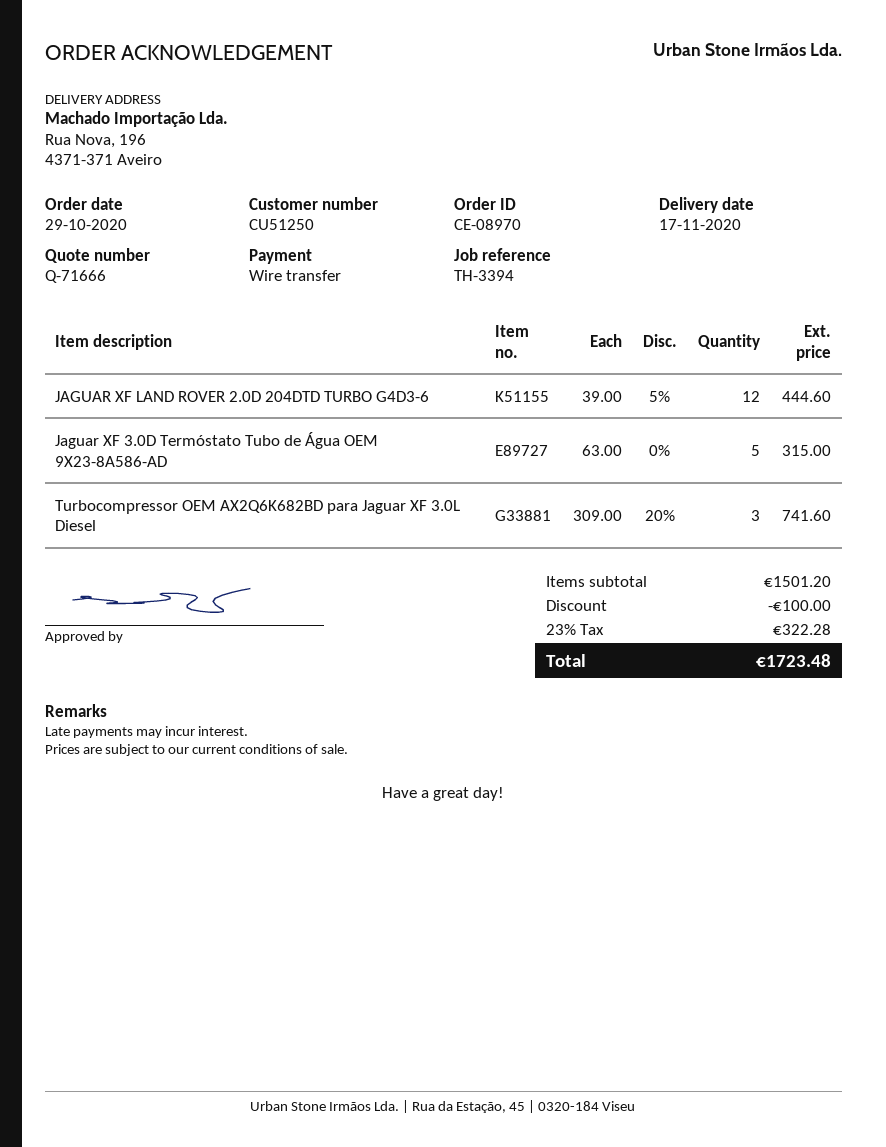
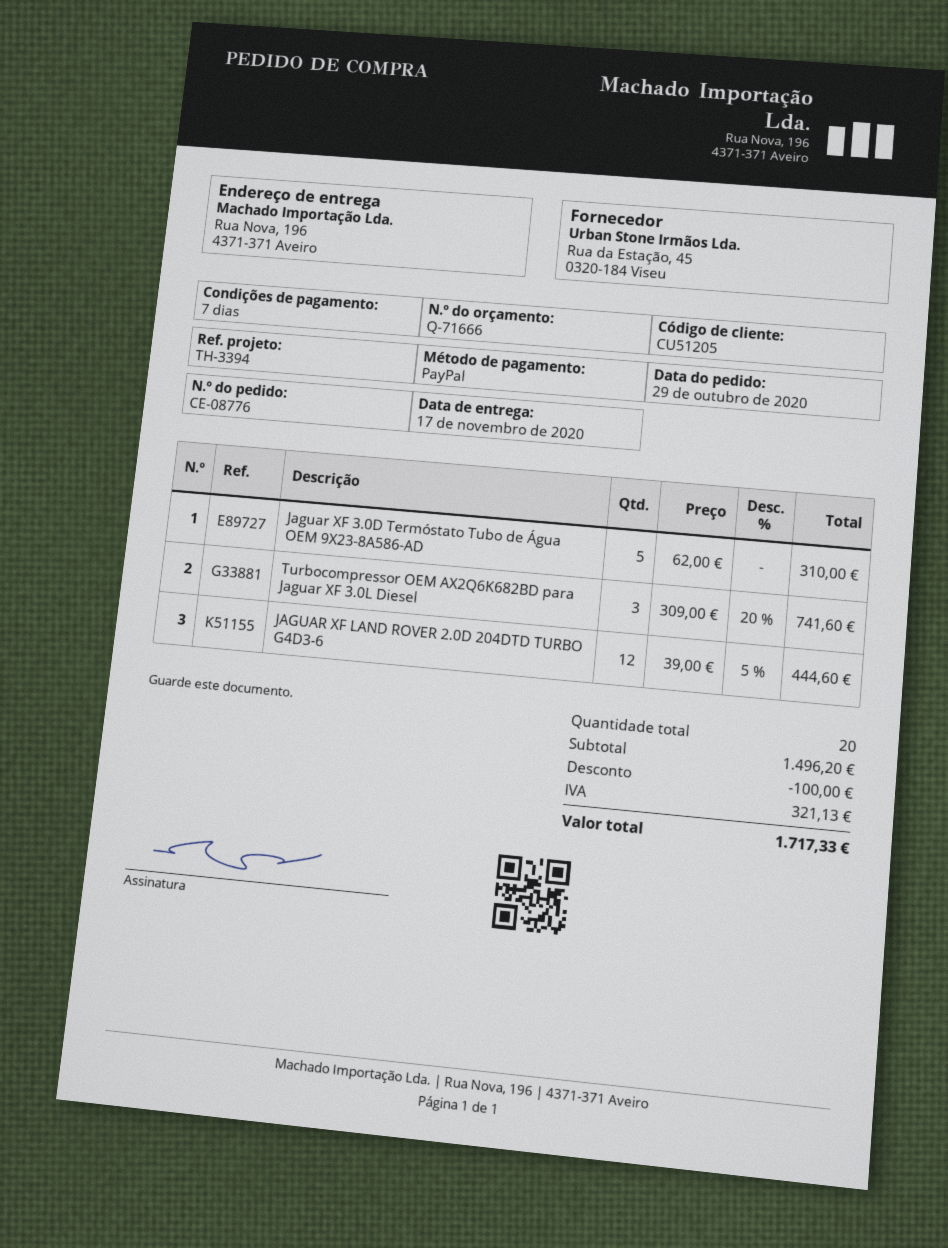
order number: CE-08970 -> CE-08776
customer number: CU51250 -> CU51205
payment method: bank transfer -> PayPal
Jaguar XF 3.0D Termóstato Tubo de Água OEM 9X23-8A586-AD: 5 x 63.00 = 315.00 -> 5 x 62.00 = 310.00
subtotal: 1501.20 -> 1496.20
tax: 322.28 -> 321.13
total: 1723.48 -> 1717.33

